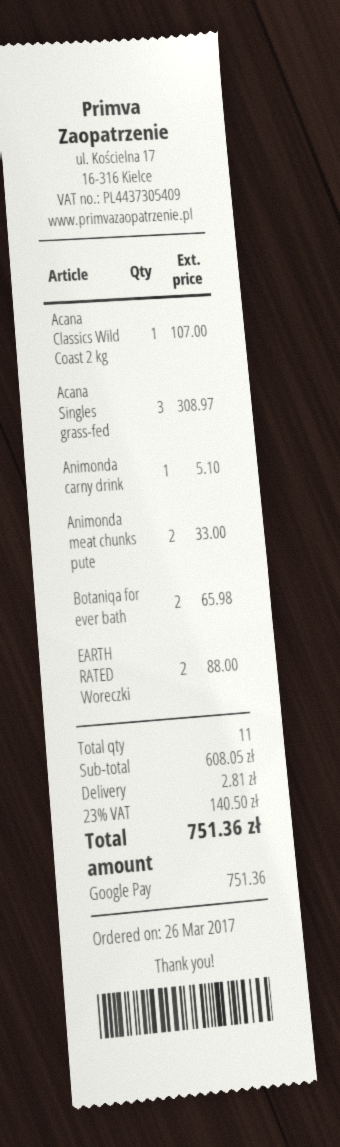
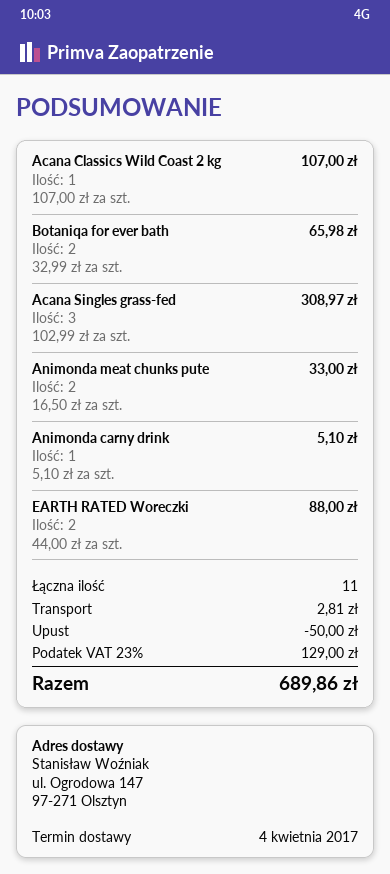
discount: none -> 50.00
tax: 23% = 140.50 -> 23% = 129.00
total: 751.36 -> 689.86

